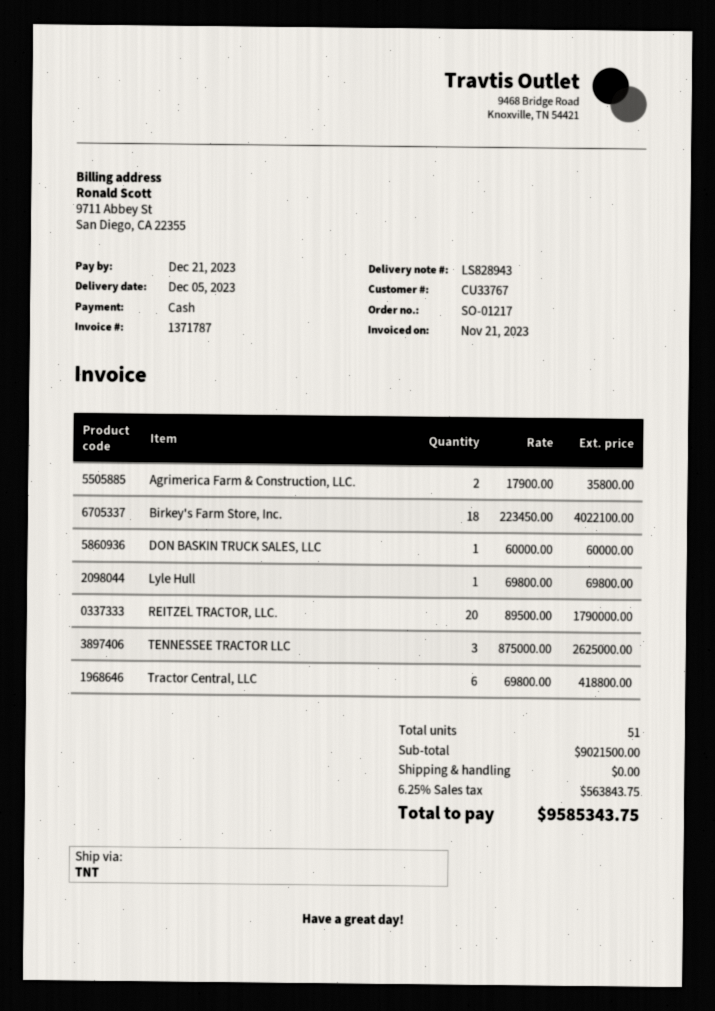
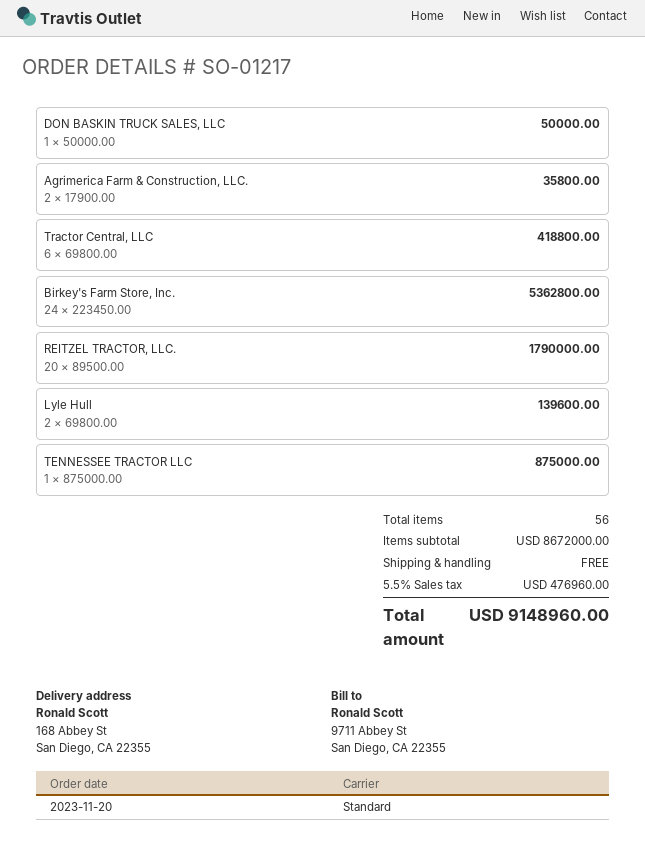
shipping method: TNT -> standard
Birkey's Farm Store, Inc.: 18 x 223450.00 = 4022100.00 -> 24 x 223450.00 = 5362800.00
DON BASKIN TRUCK SALES, LLC: 1 x 60000.00 = 60000.00 -> 1 x 50000.00 = 50000.00
Lyle Hull: 1 x 69800.00 = 69800.00 -> 2 x 69800.00 = 139600.00
TENNESSEE TRACTOR LLC: 3 x 875000.00 = 2625000.00 -> 1 x 875000.00 = 875000.00
total quantity: 51 -> 56
subtotal: 9021500.00 -> 8672000.00
tax: 6.25% = 563843.75 -> 5.5% = 476960.00
total: 9585343.75 -> 9148960.00

